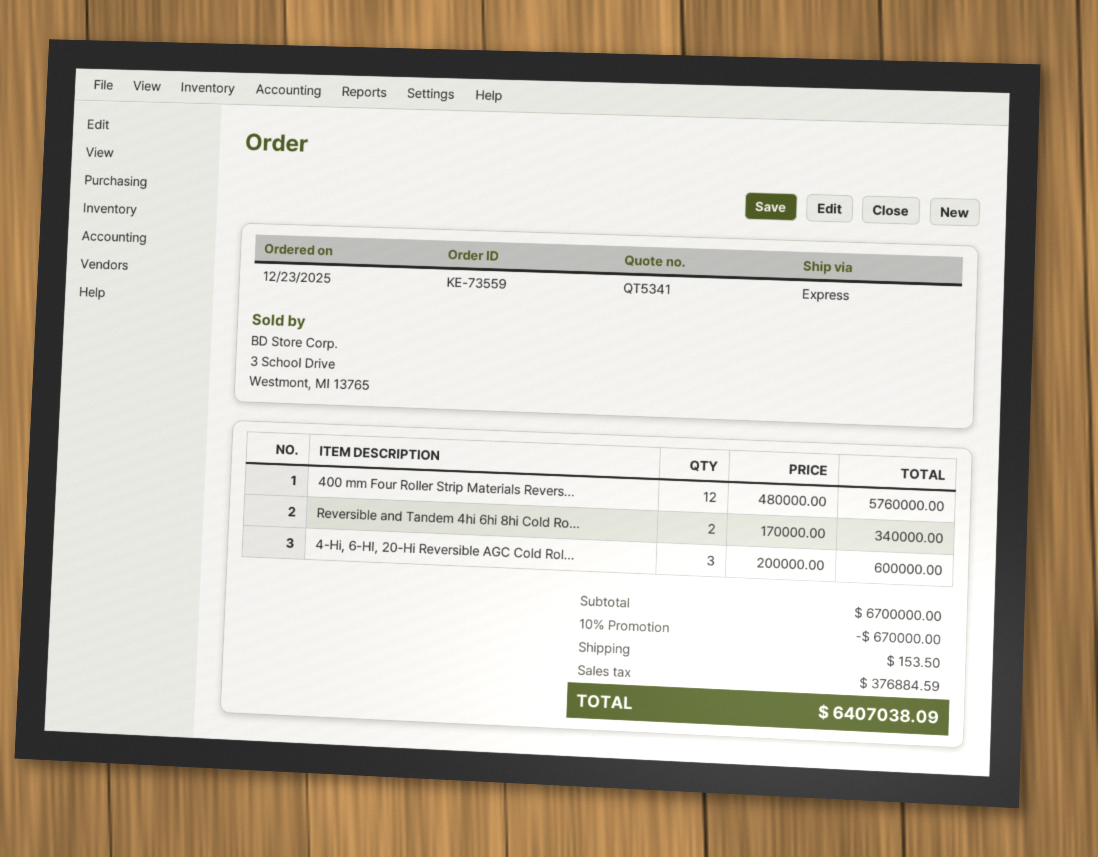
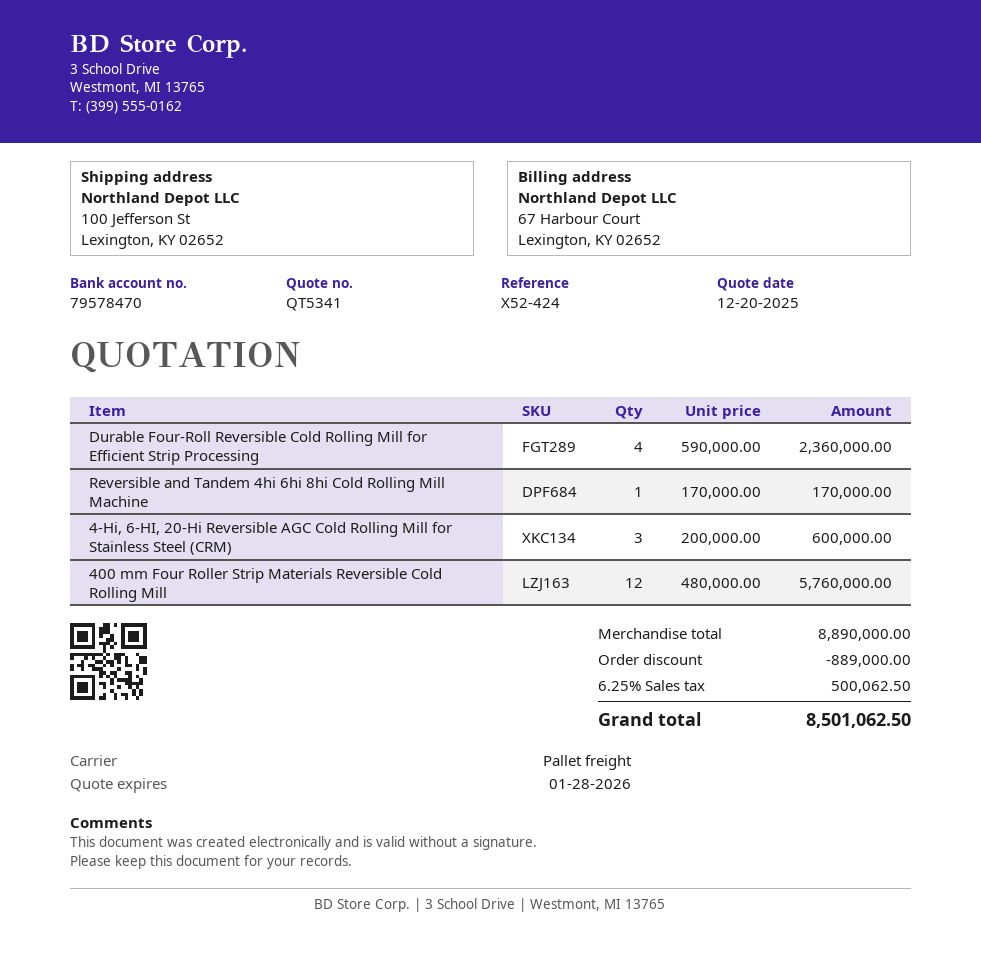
shipping method: express -> pallet freight
Reversible and Tandem 4hi 6hi 8hi Cold Ro...: 2 x 170000.00 = 340000.00 -> 1 x 170000.00 = 170000.00
Durable Four-Roll Reversible Cold Rolling Mill for Efficient Strip Processing: none -> 4 x 590000.00 = 2360000.00
subtotal: 6700000.00 -> 8890000.00
discount: 670000.00 -> 889000.00
shipping: 153.50 -> none
tax: 376884.59 -> 500062.50
total: 6407038.09 -> 8501062.50

